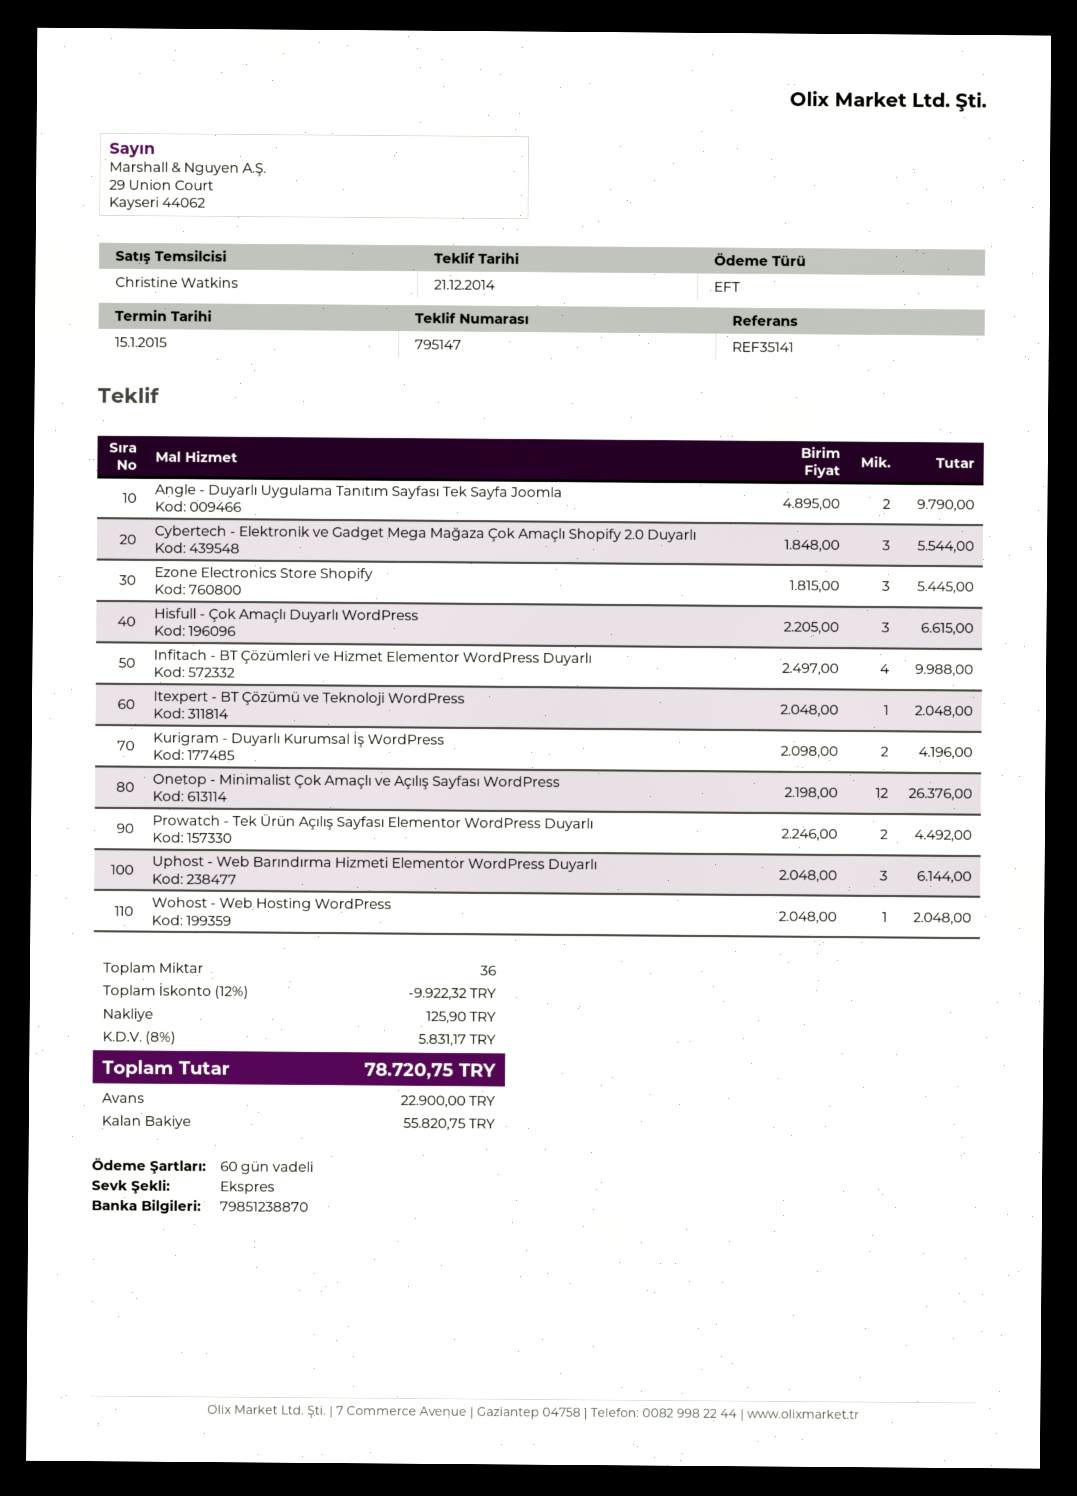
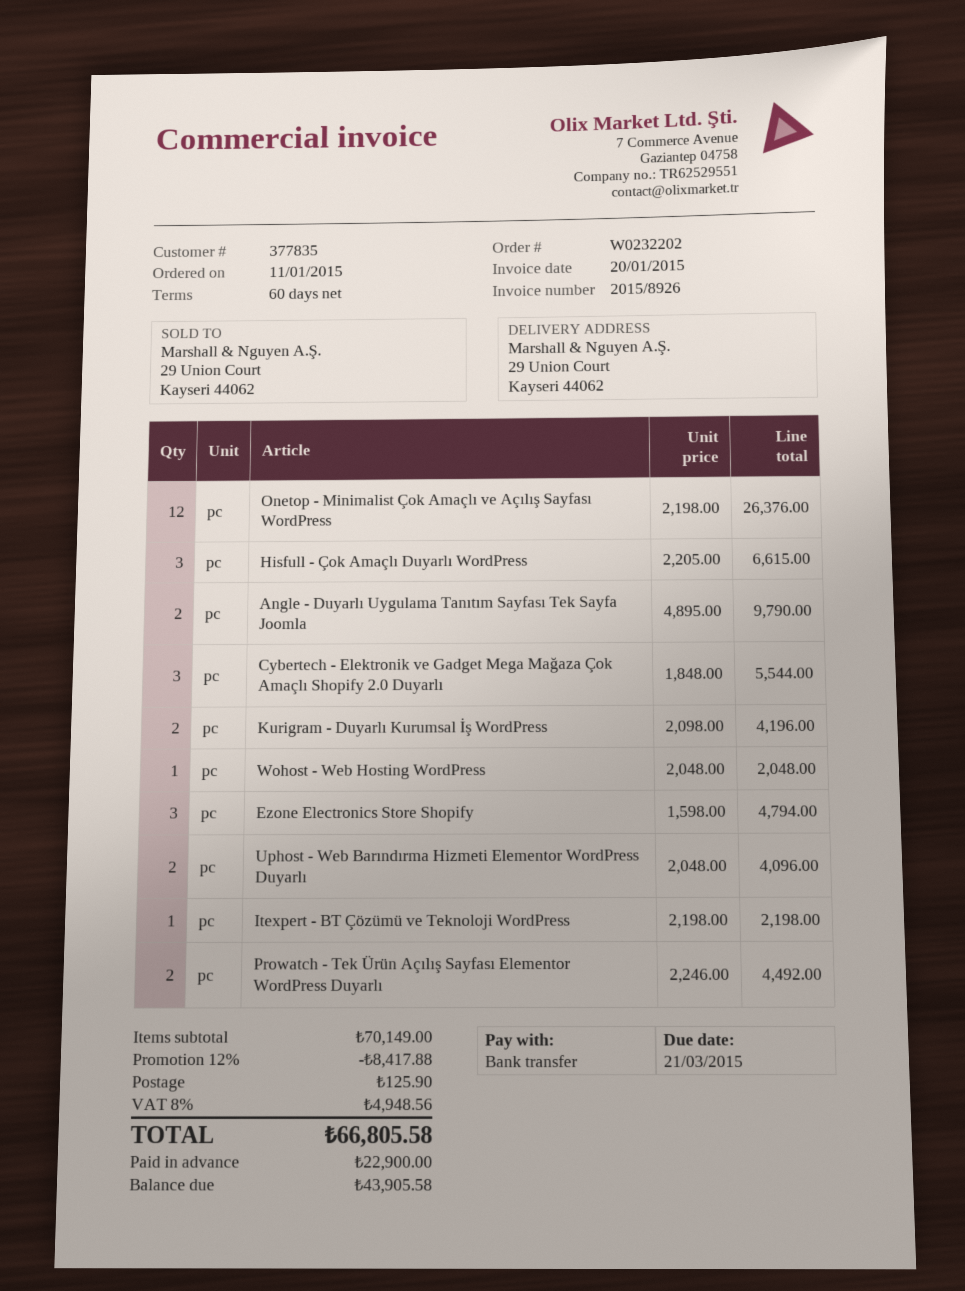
Ezone Electronics Store Shopify: 3 x 1815.00 = 5445.00 -> 3 x 1598.00 = 4794.00
Infitach - BT Çözümleri ve Hizmet Elementor WordPress Duyarlı: 4 x 2497.00 = 9988.00 -> none
Itexpert - BT Çözümü ve Teknoloji WordPress: 1 x 2048.00 = 2048.00 -> 1 x 2198.00 = 2198.00
Uphost - Web Barındırma Hizmeti Elementor WordPress Duyarlı: 3 x 2048.00 = 6144.00 -> 2 x 2048.00 = 4096.00
discount: 12% = 9922.32 -> 12% = 8417.88
tax: 8% = 5831.17 -> 8% = 4948.56
total: 78720.75 -> 66805.58
balance: 55820.75 -> 43905.58

